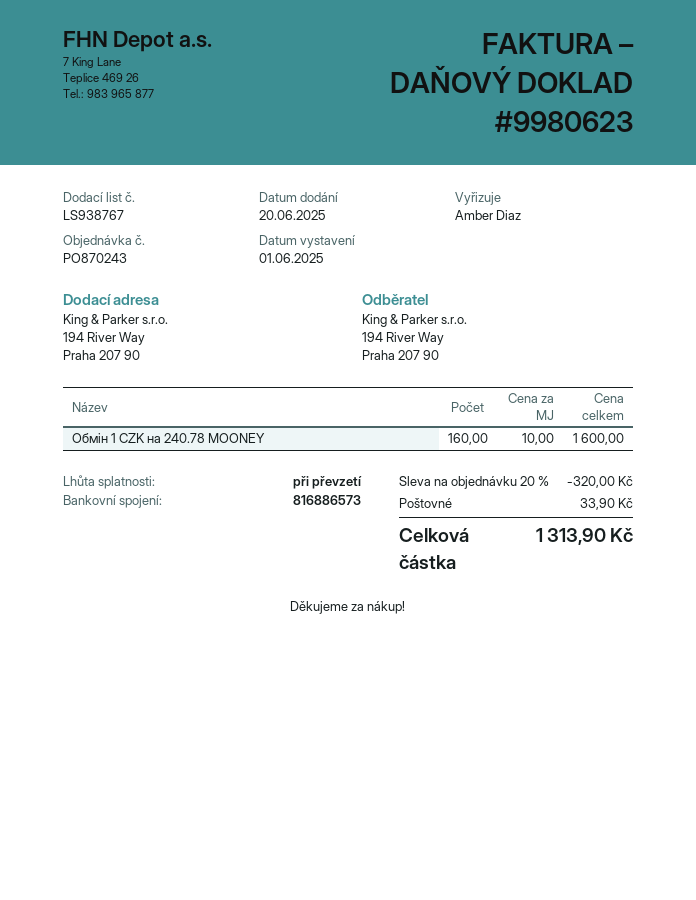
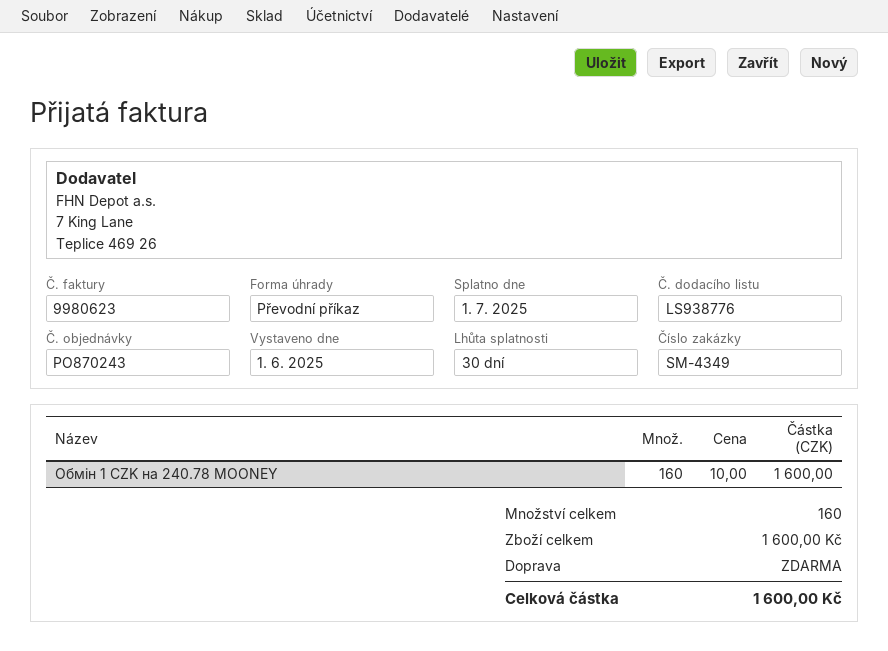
delivery note number: LS938767 -> LS938776
payment terms: on receipt -> 30 days
discount: 20% = 320.00 -> none
shipping: 33.90 -> 0.00
total: 1313.90 -> 1600.00

